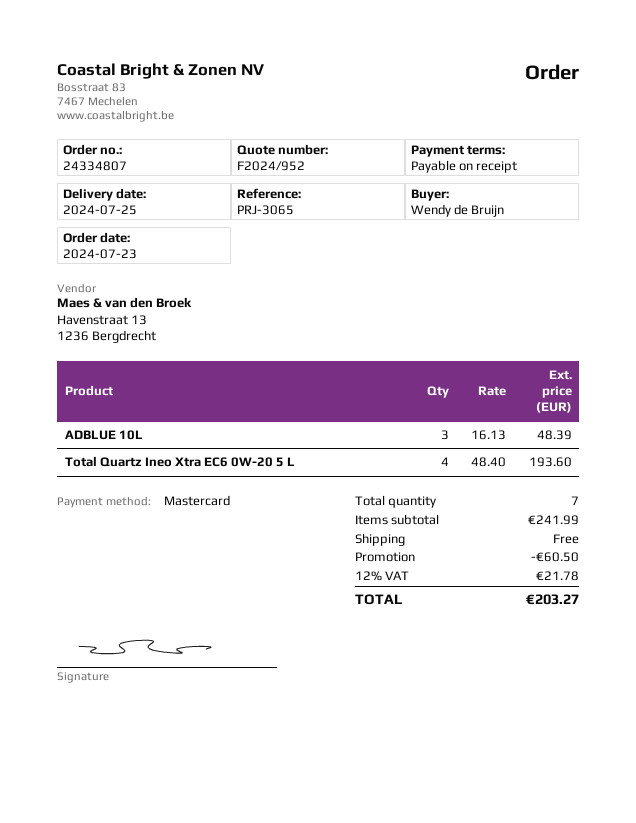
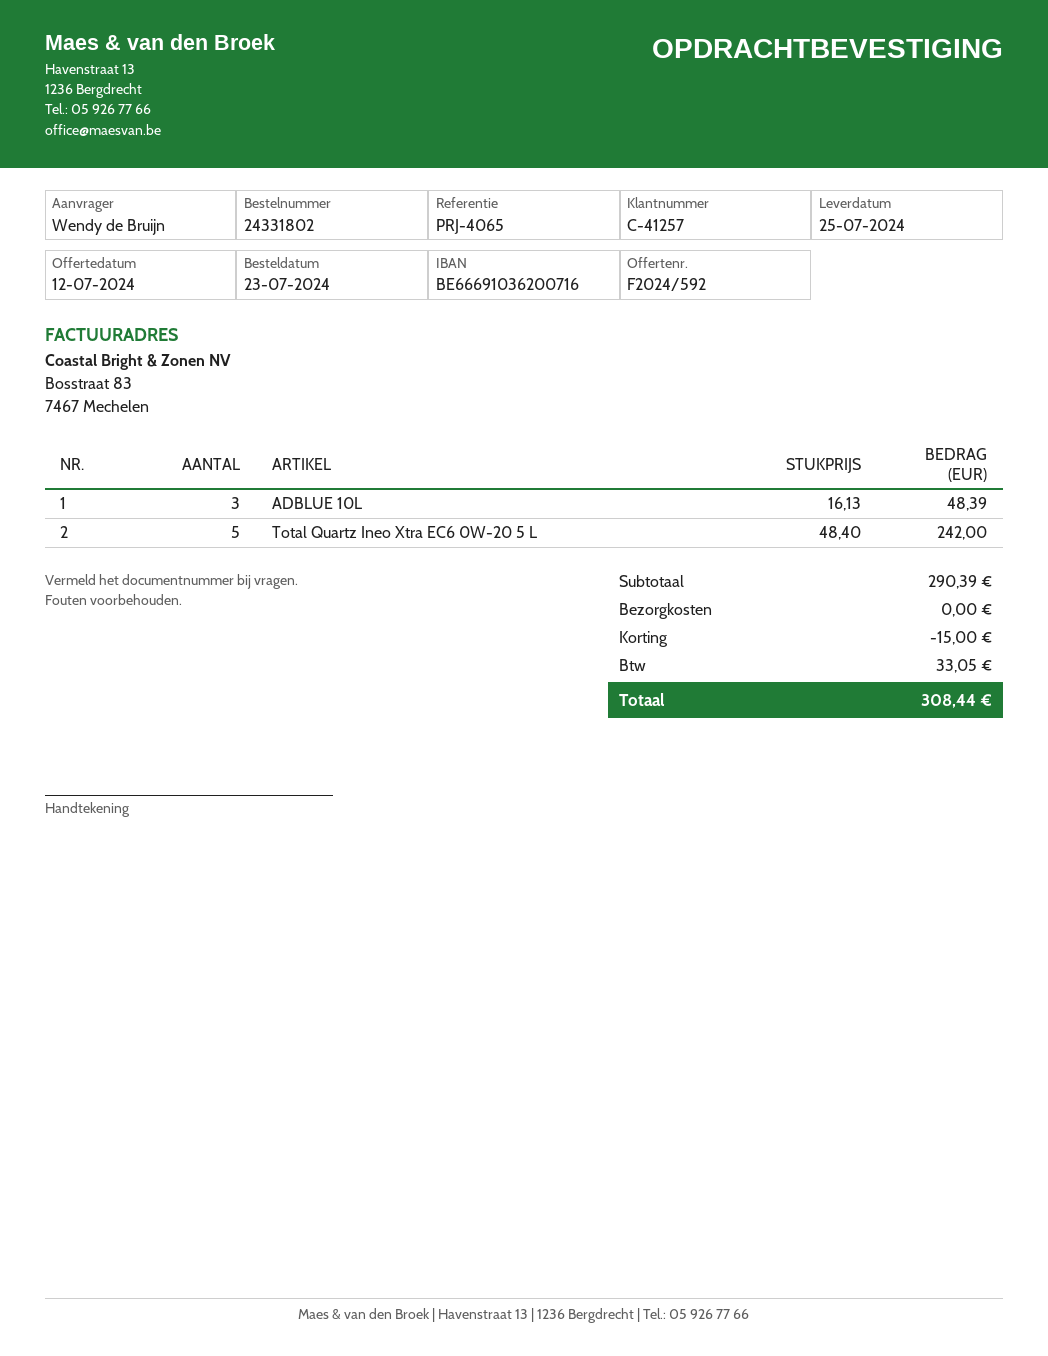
quote number: F2024/952 -> F2024/592
order number: 24334807 -> 24331802
reference: PRJ-3065 -> PRJ-4065
Total Quartz Ineo Xtra EC6 0W-20 5 L: 4 x 48.40 = 193.60 -> 5 x 48.40 = 242.00
subtotal: 241.99 -> 290.39
discount: 60.50 -> 15.00
tax: 21.78 -> 33.05
total: 203.27 -> 308.44

